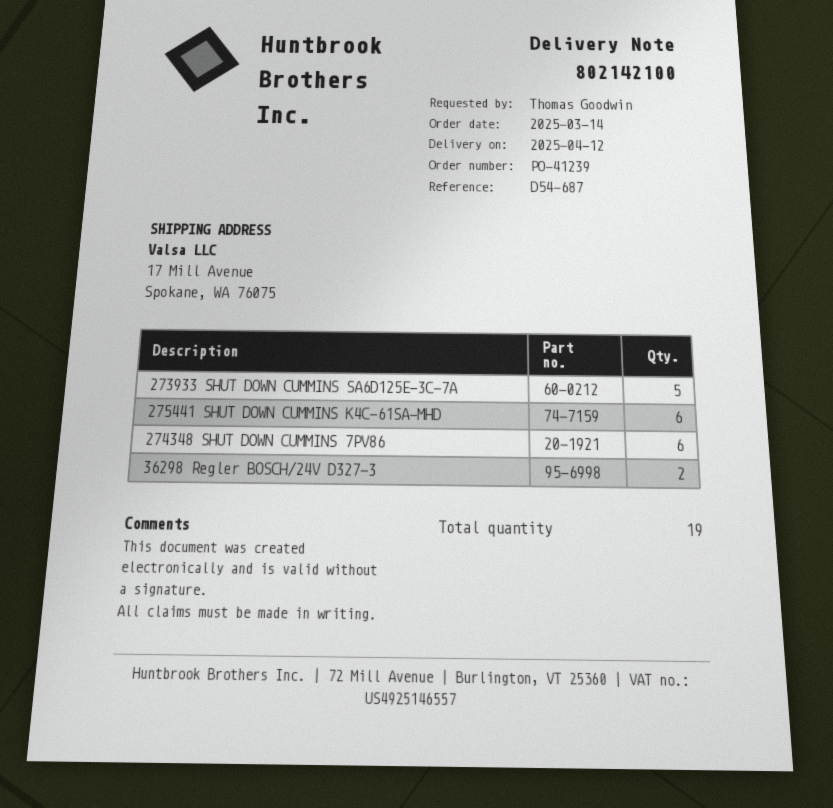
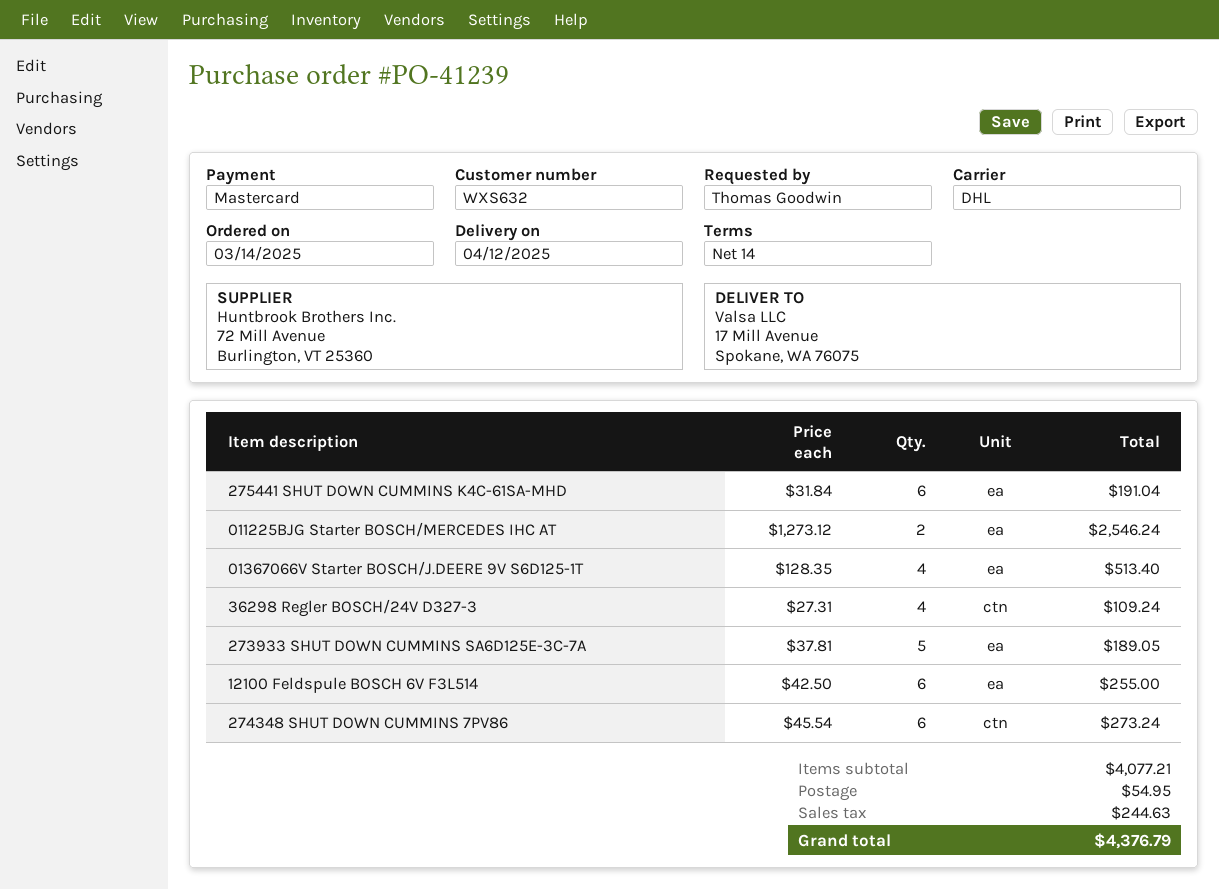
36298 Regler BOSCH/24V D327-3: 2 -> 4
011225BJG Starter BOSCH/MERCEDES IHC AT: none -> 2
01367066V Starter BOSCH/J.DEERE 9V S6D125-1T: none -> 4
12100 Feldspule BOSCH 6V F3L514: none -> 6

